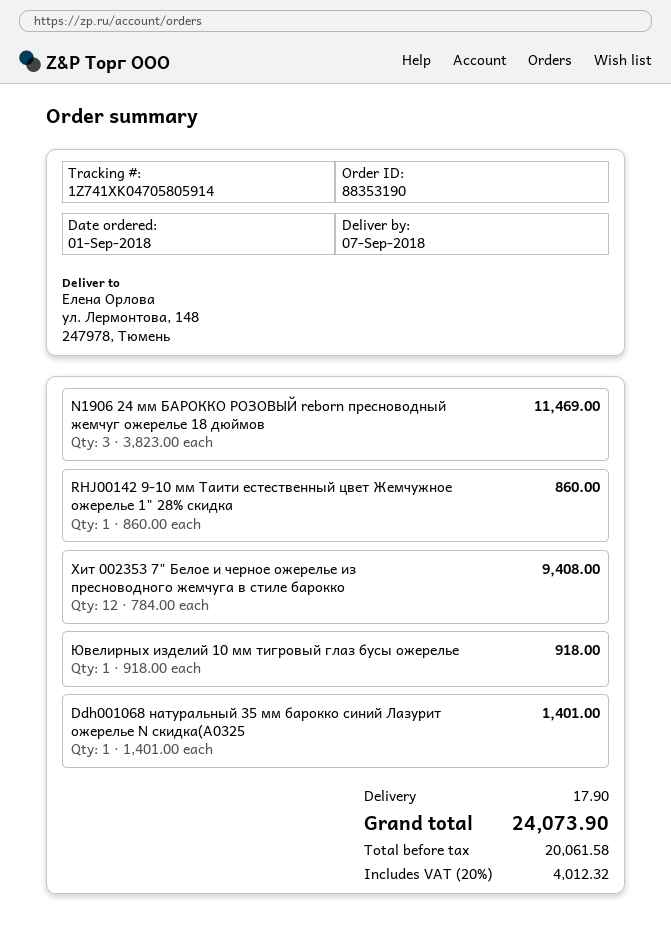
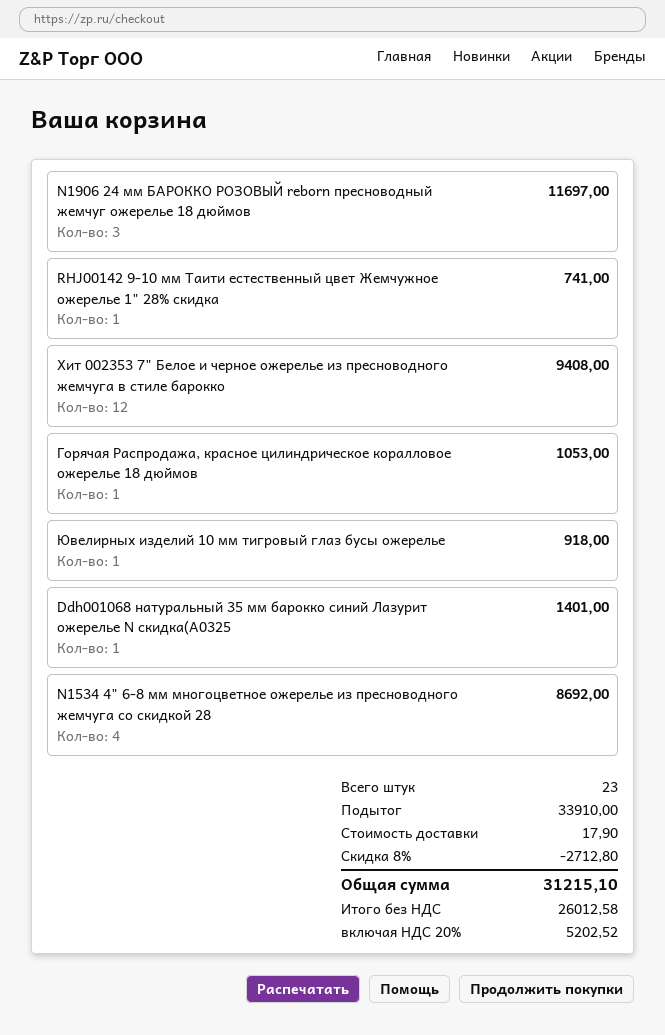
N1906 24 мм БАРОККО РОЗОВЫЙ reborn пресноводный жемчуг ожерелье 18 дюймов: 3 for 11469.00 -> 3 for 11697.00
RHJ00142 9-10 мм Таити естественный цвет Жемчужное ожерелье 1" 28% скидка: 1 for 860.00 -> 1 for 741.00
Горячая Распродажа, красное цилиндрическое коралловое ожерелье 18 дюймов: none -> 1 for 1053.00
N1534 4" 6-8 мм многоцветное ожерелье из пресноводного жемчуга со скидкой 28: none -> 4 for 8692.00
discount: none -> 8% = 2712.80
net: 20061.58 -> 26012.58
tax: 20% = 4012.32 -> 20% = 5202.52
total: 24073.90 -> 31215.10

